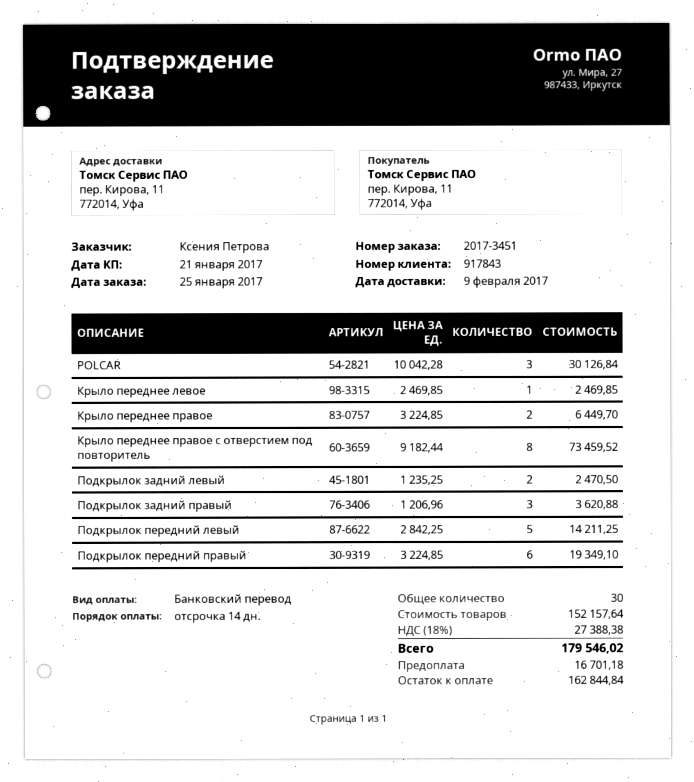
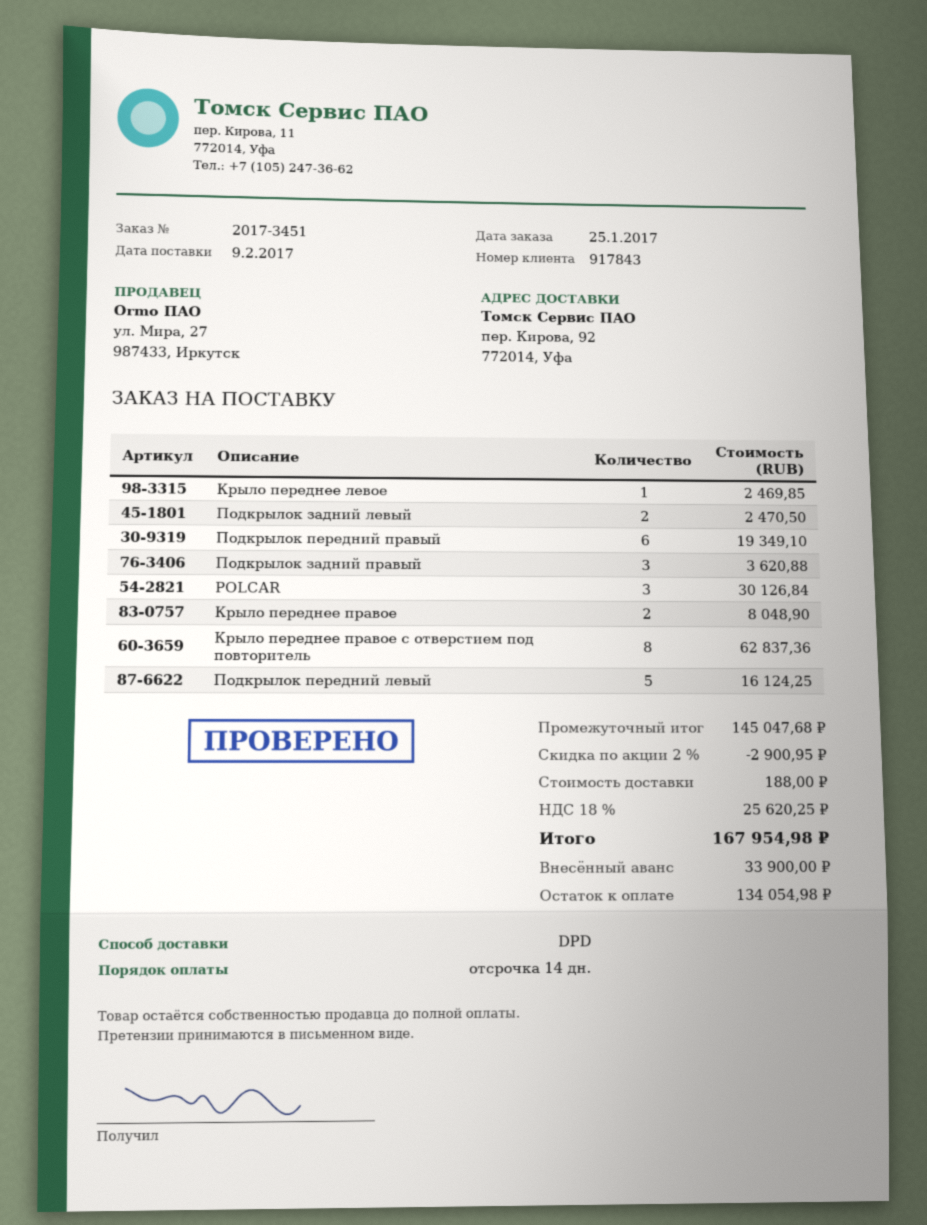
ship to: пер. Кирова, 11, 772014, Уфа -> пер. Кирова, 92, 772014, Уфа
Крыло переднее правое: 2 for 6449.70 -> 2 for 8048.90
Крыло переднее правое с отверстием под повторитель: 8 for 73459.52 -> 8 for 62837.36
Подкрылок передний левый: 5 for 14211.25 -> 5 for 16124.25
subtotal: 152157.64 -> 145047.68
discount: none -> 2% = 2900.95
shipping: none -> 188.00
tax: 18% = 27388.38 -> 18% = 25620.25
total: 179546.02 -> 167954.98
deposit: 16701.18 -> 33900.00
balance: 162844.84 -> 134054.98

